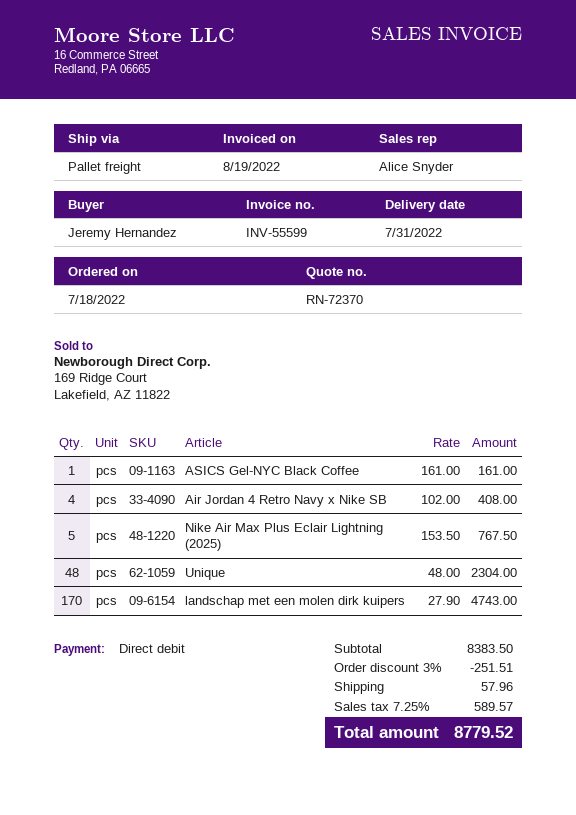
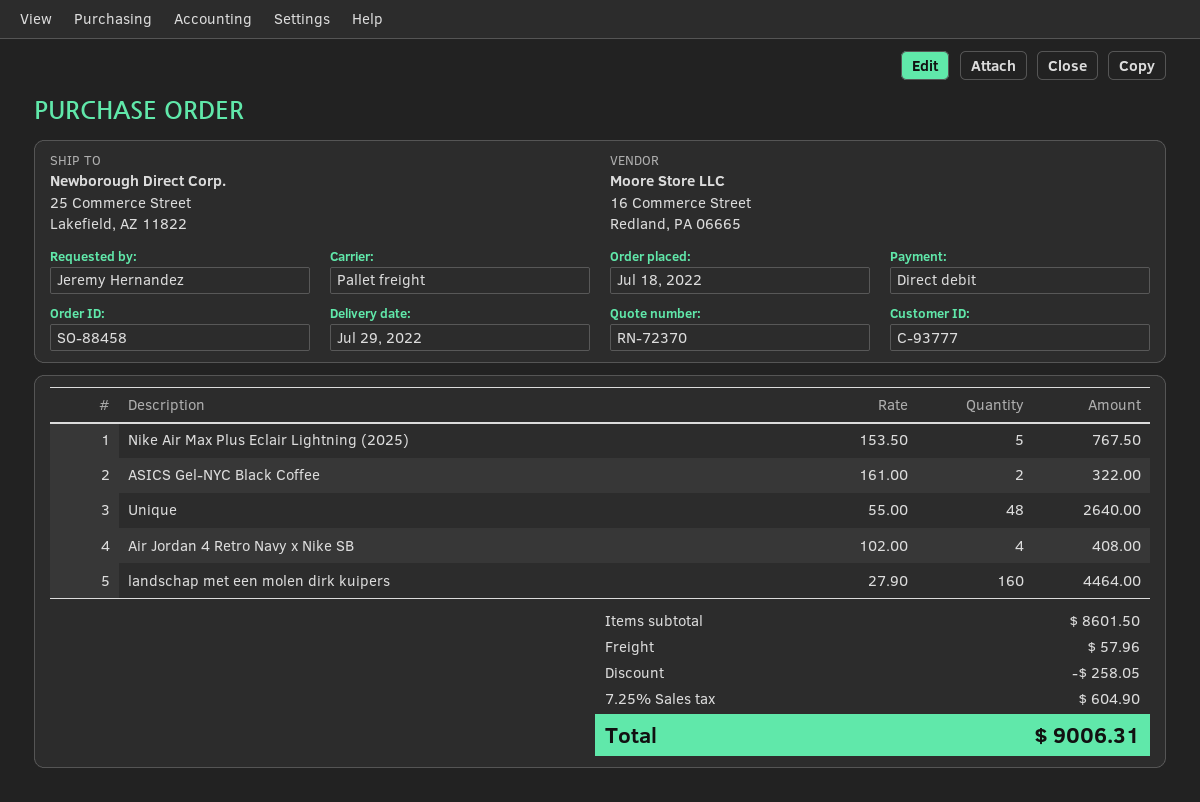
delivery date: 2022-07-31 -> 2022-07-29
ASICS Gel-NYC Black Coffee: 1 x 161.00 = 161.00 -> 2 x 161.00 = 322.00
Unique: 48 x 48.00 = 2304.00 -> 48 x 55.00 = 2640.00
landschap met een molen dirk kuipers: 170 x 27.90 = 4743.00 -> 160 x 27.90 = 4464.00
subtotal: 8383.50 -> 8601.50
discount: 251.51 -> 258.05
tax: 7.25% = 589.57 -> 7.25% = 604.90
total: 8779.52 -> 9006.31

